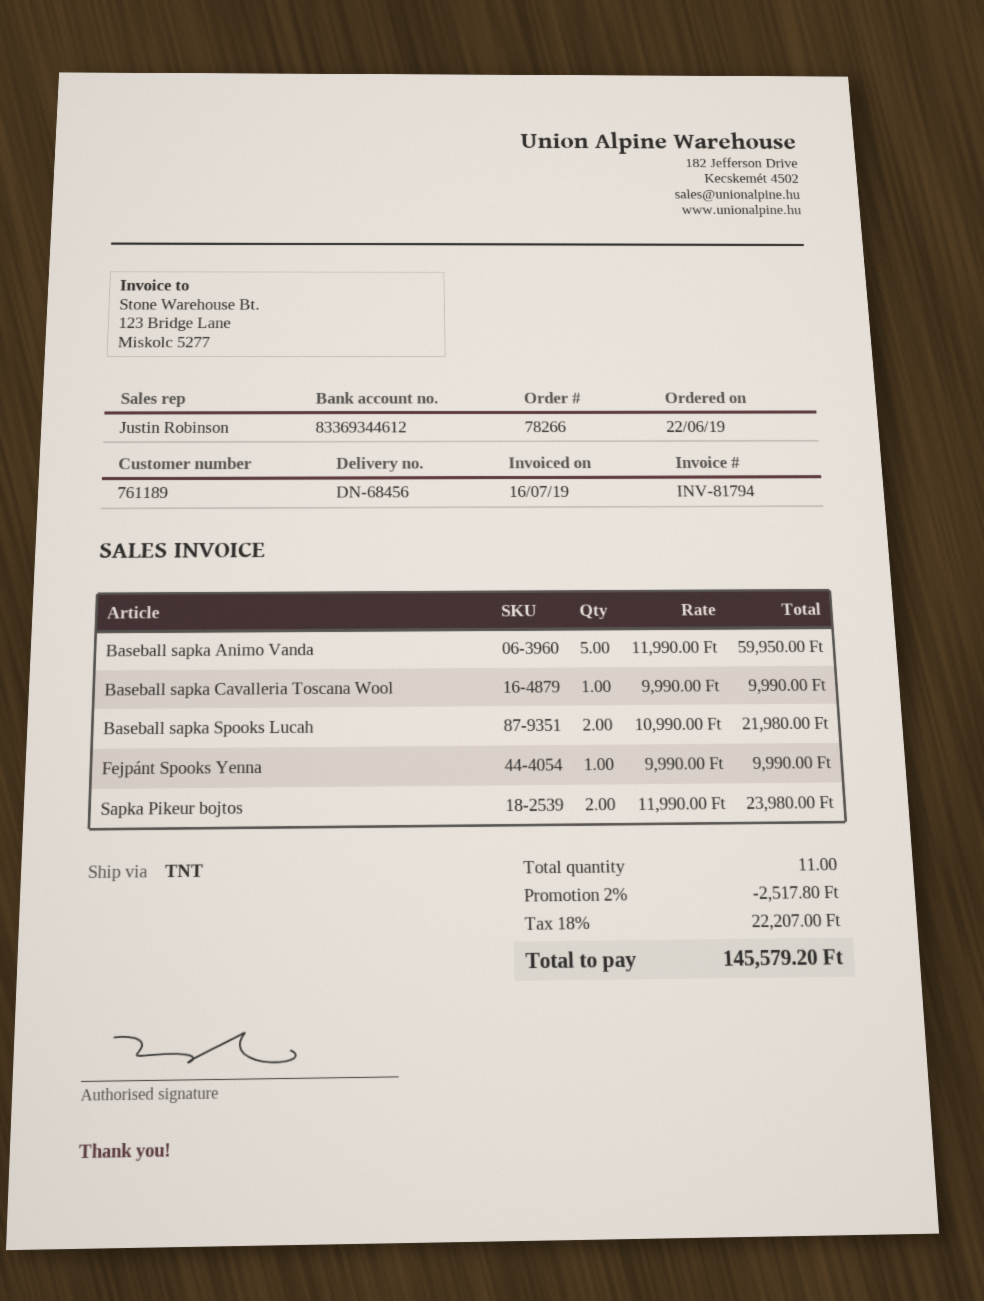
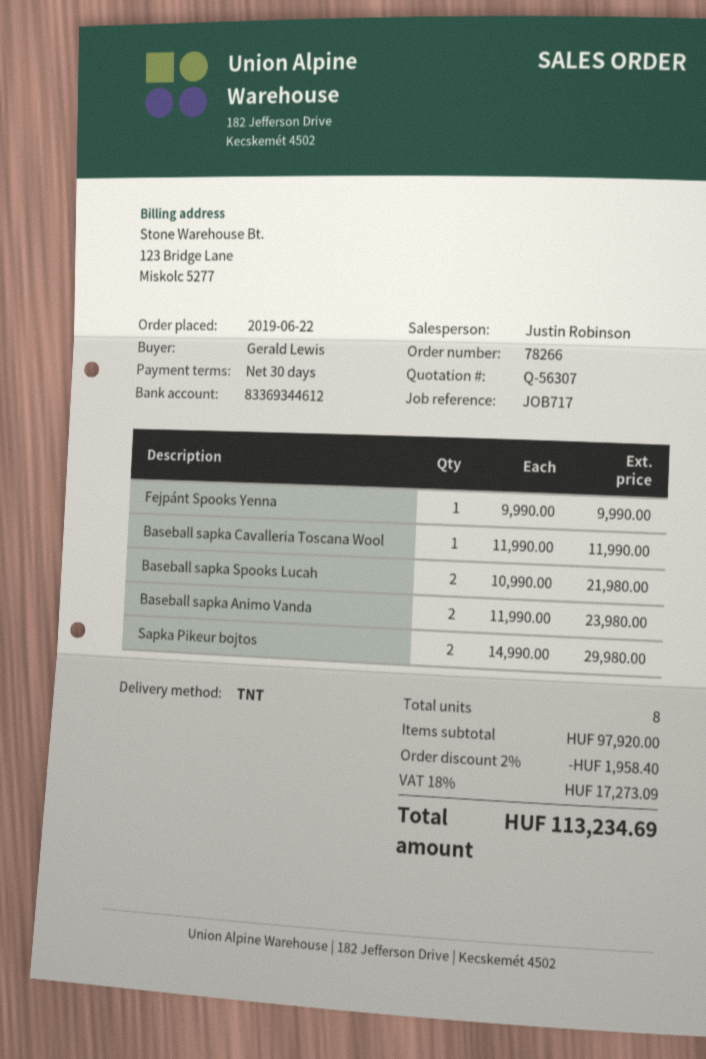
Baseball sapka Animo Vanda: 5 x 11990.00 = 59950.00 -> 2 x 11990.00 = 23980.00
Baseball sapka Cavalleria Toscana Wool: 1 x 9990.00 = 9990.00 -> 1 x 11990.00 = 11990.00
Sapka Pikeur bojtos: 2 x 11990.00 = 23980.00 -> 2 x 14990.00 = 29980.00
total quantity: 11 -> 8
discount: 2% = 2517.80 -> 2% = 1958.40
tax: 18% = 22207.00 -> 18% = 17273.09
total: 145579.20 -> 113234.69

